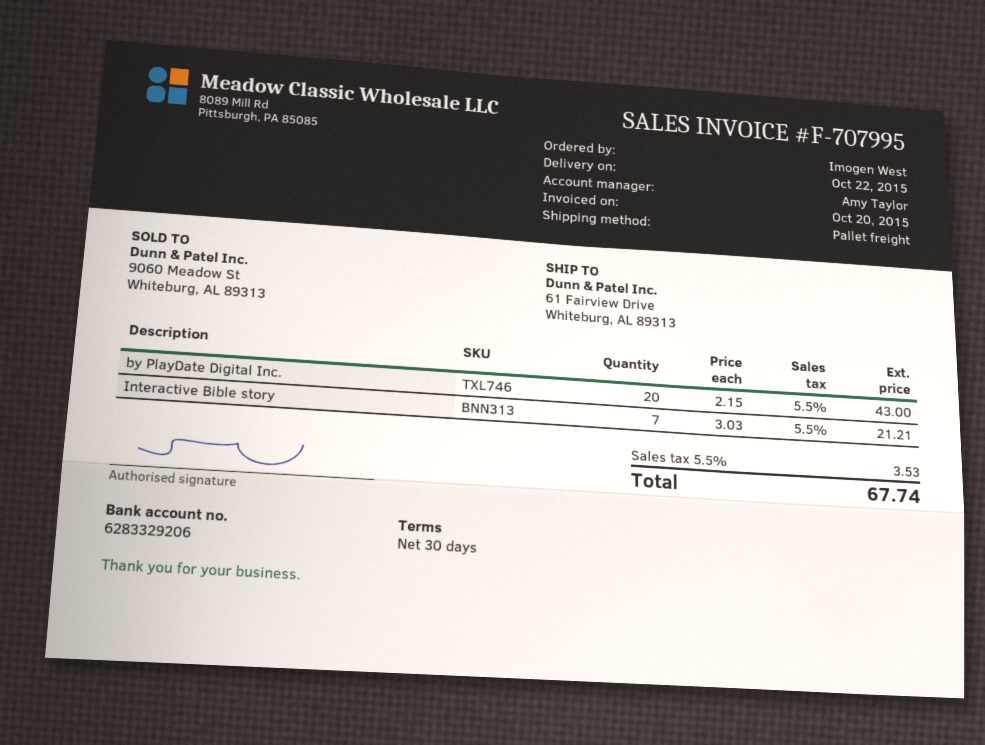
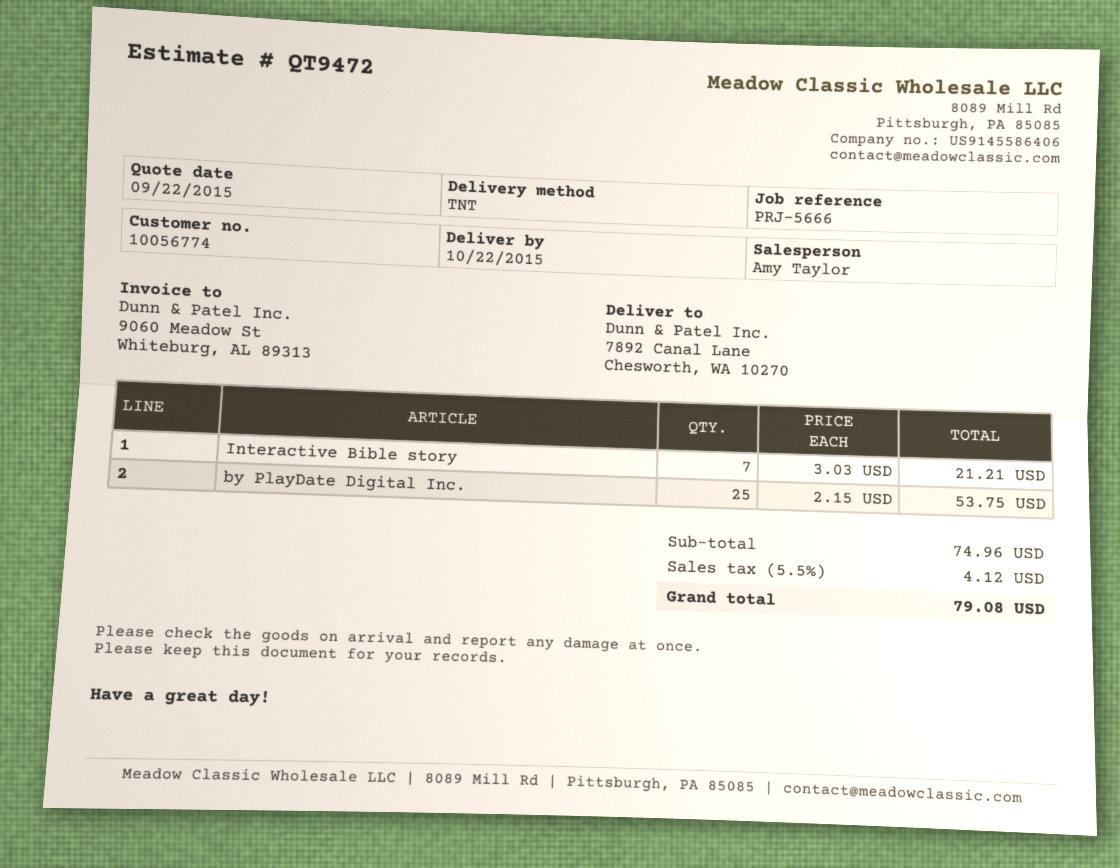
shipping method: pallet freight -> TNT
ship to: 61 Fairview Drive, Whiteburg, AL 89313 -> 7892 Canal Lane, Chesworth, WA 10270
by PlayDate Digital Inc.: 20 x 2.15 = 43.00 -> 25 x 2.15 = 53.75
tax: 5.5% = 3.53 -> 5.5% = 4.12
total: 67.74 -> 79.08

